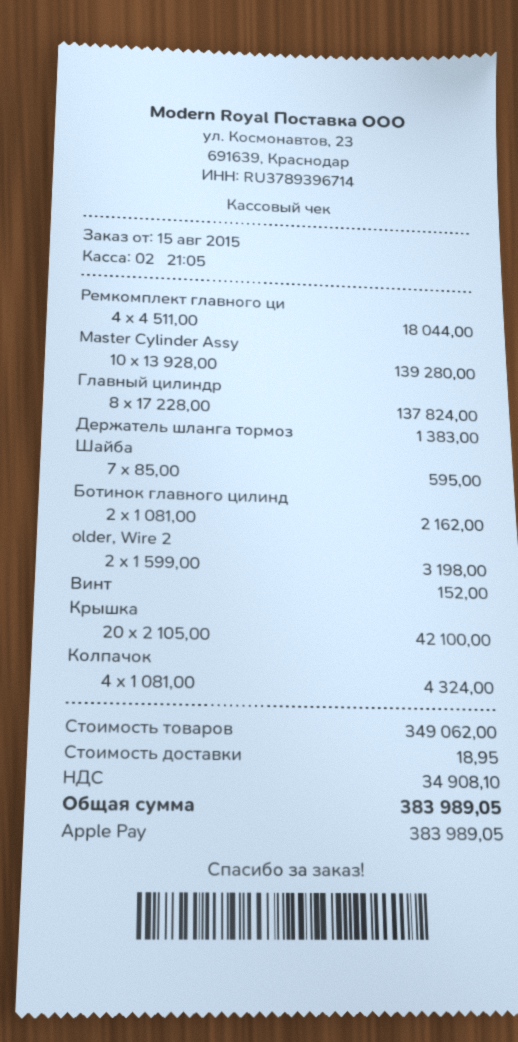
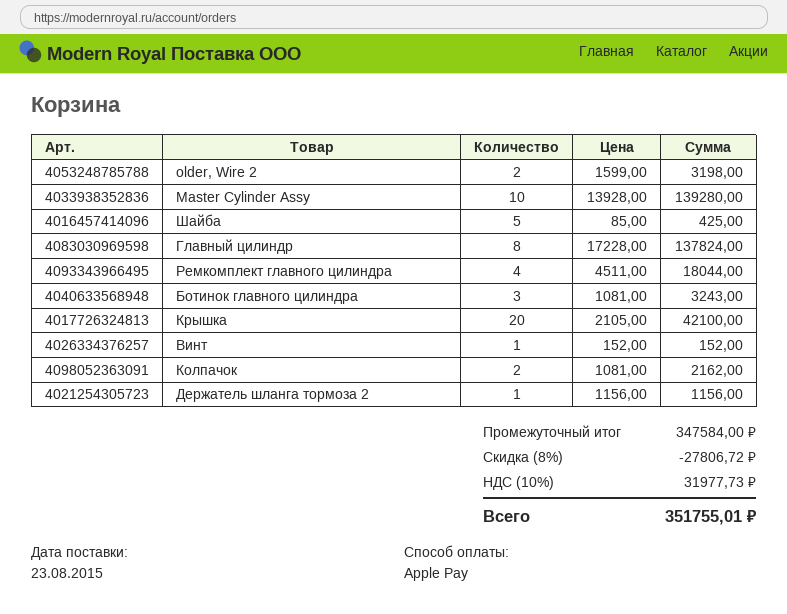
Держатель шланга тормоз: 1 x 1383.00 = 1383.00 -> 1 x 1156.00 = 1156.00
Шайба: 7 x 85.00 = 595.00 -> 5 x 85.00 = 425.00
Ботинок главного цилинд: 2 x 1081.00 = 2162.00 -> 3 x 1081.00 = 3243.00
Колпачок: 4 x 1081.00 = 4324.00 -> 2 x 1081.00 = 2162.00
subtotal: 349062.00 -> 347584.00
discount: none -> 8% = 27806.72
shipping: 18.95 -> none
tax: 34908.10 -> 31977.73
total: 383989.05 -> 351755.01

